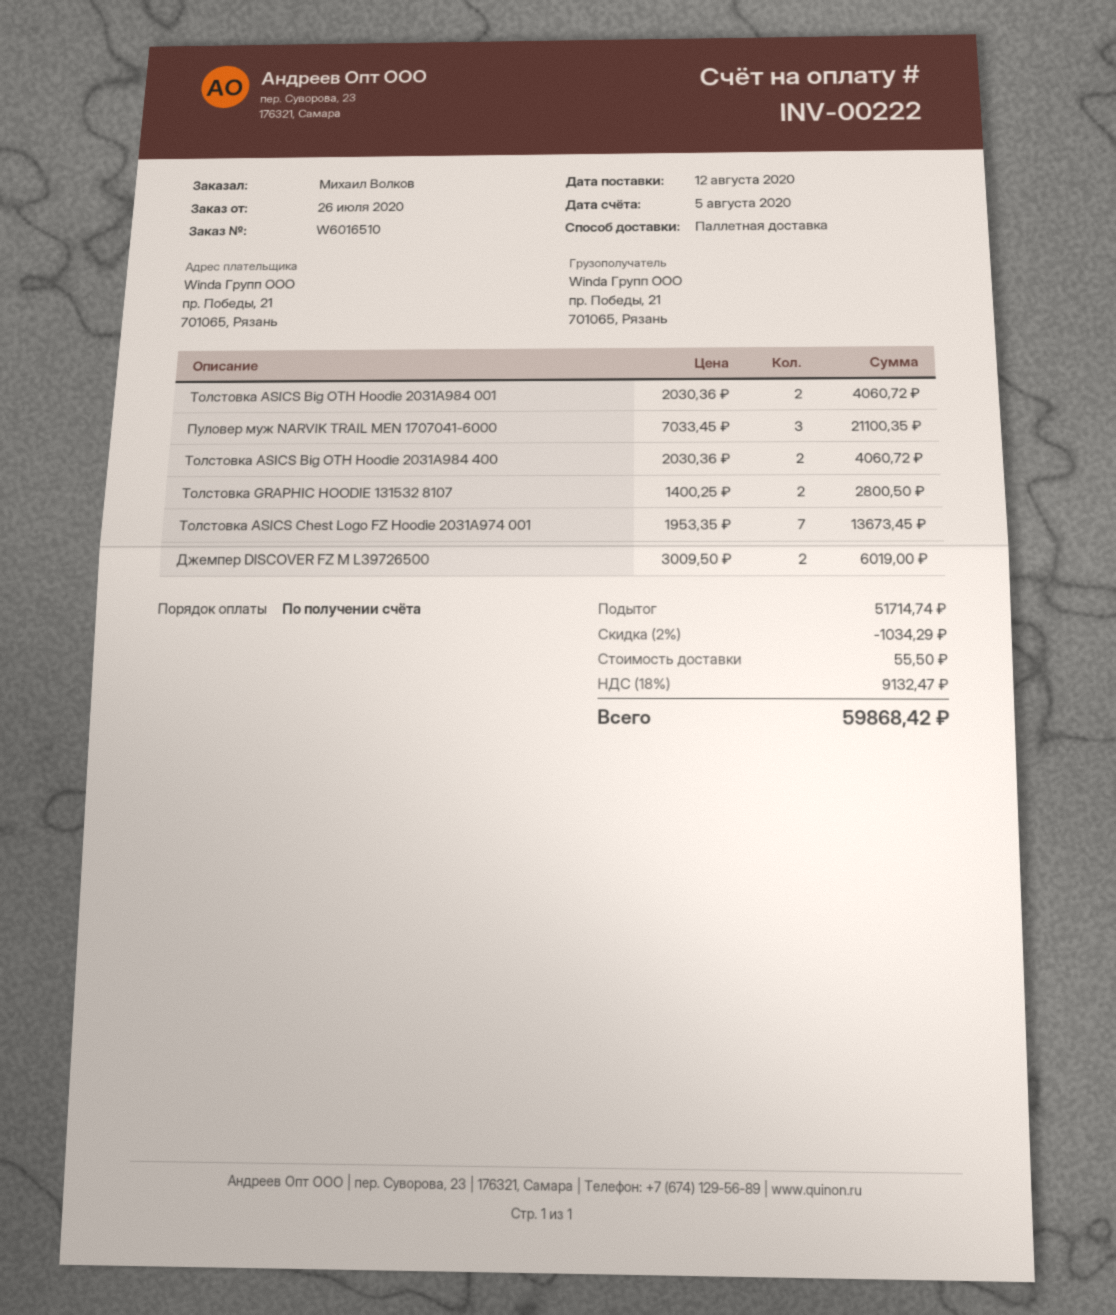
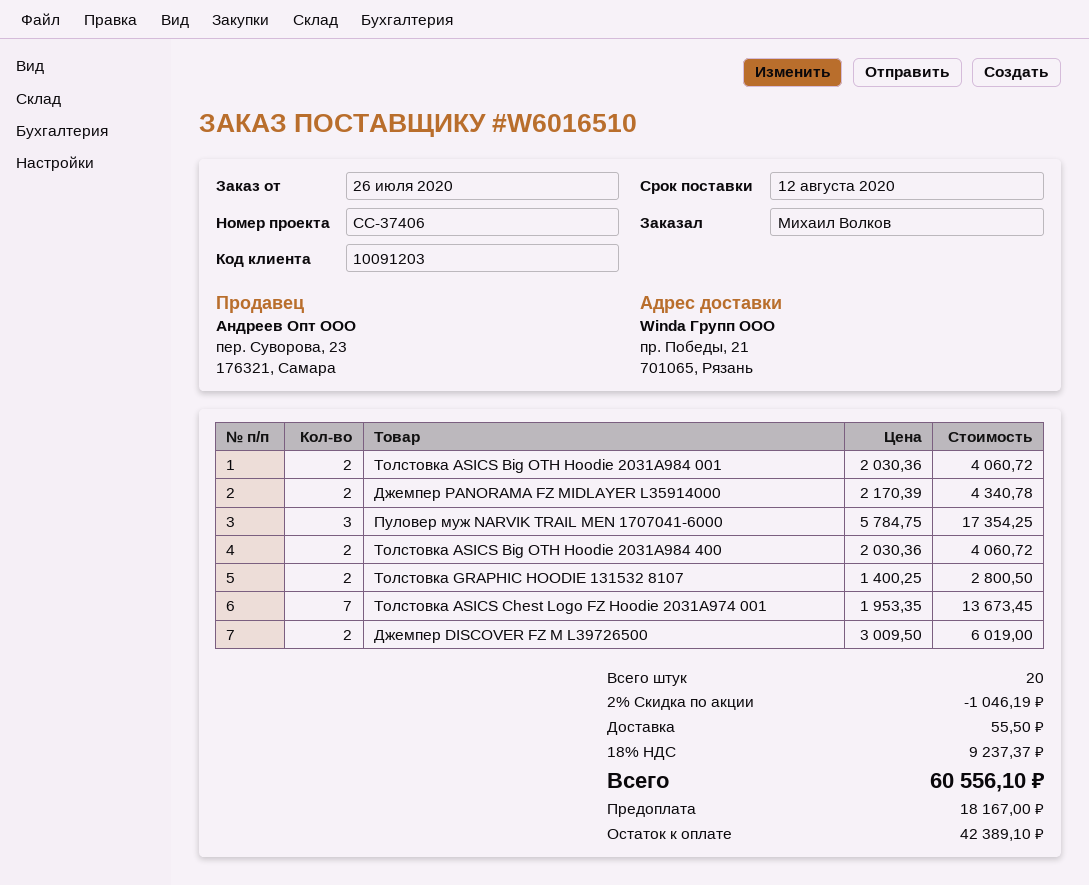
Пуловер муж NARVIK TRAIL MEN 1707041-6000: 3 x 7033.45 = 21100.35 -> 3 x 5784.75 = 17354.25
Джемпер PANORAMA FZ MIDLAYER L35914000: none -> 2 x 2170.39 = 4340.78
discount: 2% = 1034.29 -> 2% = 1046.19
tax: 18% = 9132.47 -> 18% = 9237.37
total: 59868.42 -> 60556.10

